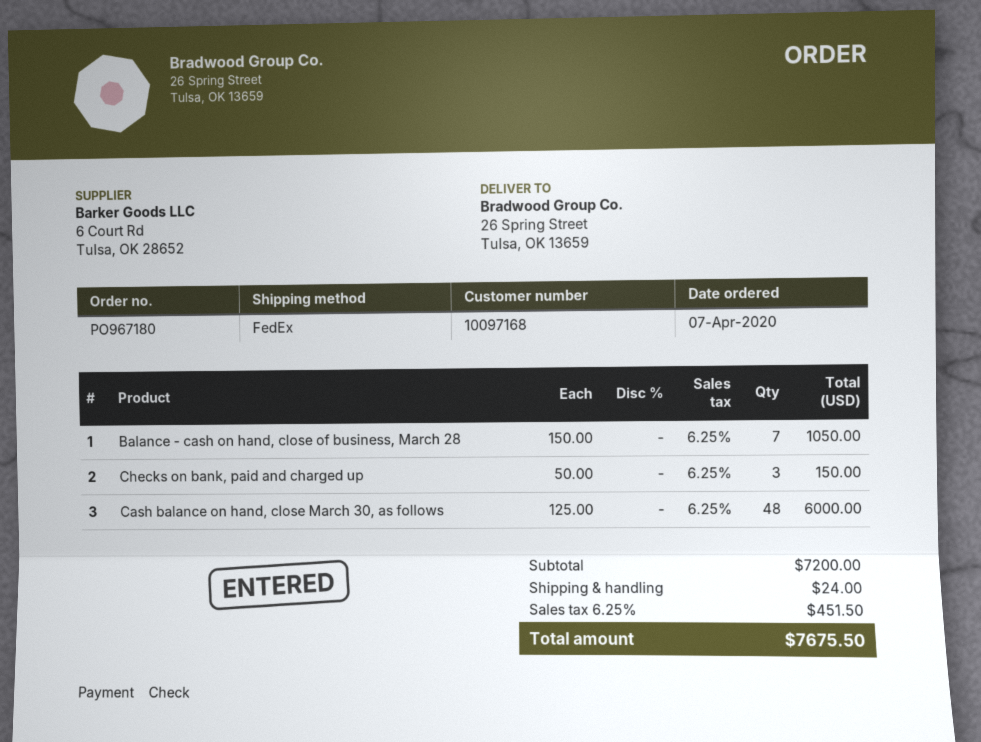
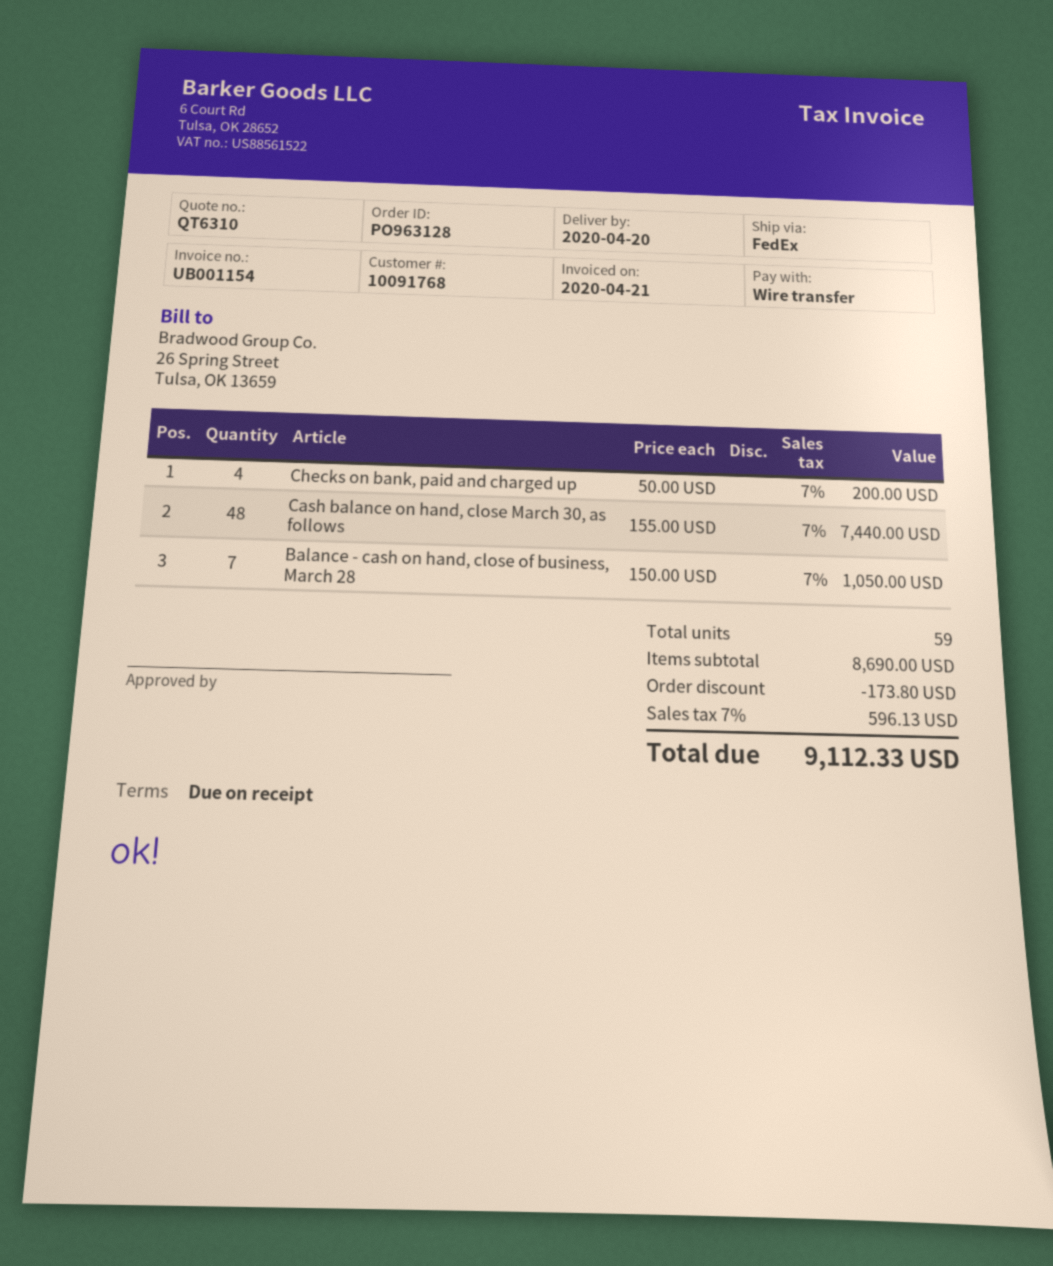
order number: PO967180 -> PO963128
customer number: 10097168 -> 10091768
payment method: cheque -> bank transfer
Checks on bank, paid and charged up: 3 x 50.00 = 150.00 -> 4 x 50.00 = 200.00
Cash balance on hand, close March 30, as follows: 48 x 125.00 = 6000.00 -> 48 x 155.00 = 7440.00
subtotal: 7200.00 -> 8690.00
discount: none -> 173.80
shipping: 24.00 -> none
tax: 6.25% = 451.50 -> 7% = 596.13
total: 7675.50 -> 9112.33

